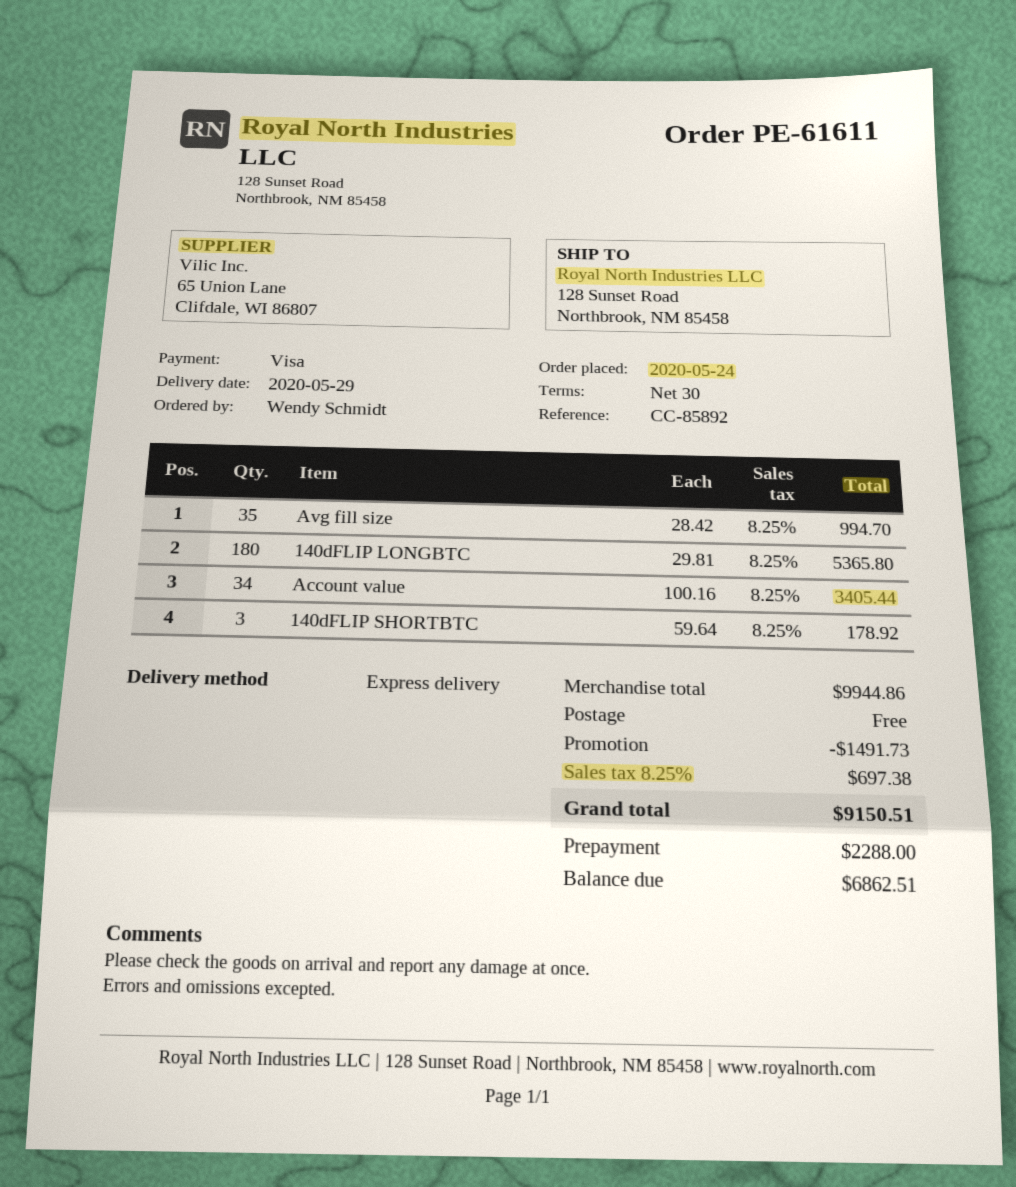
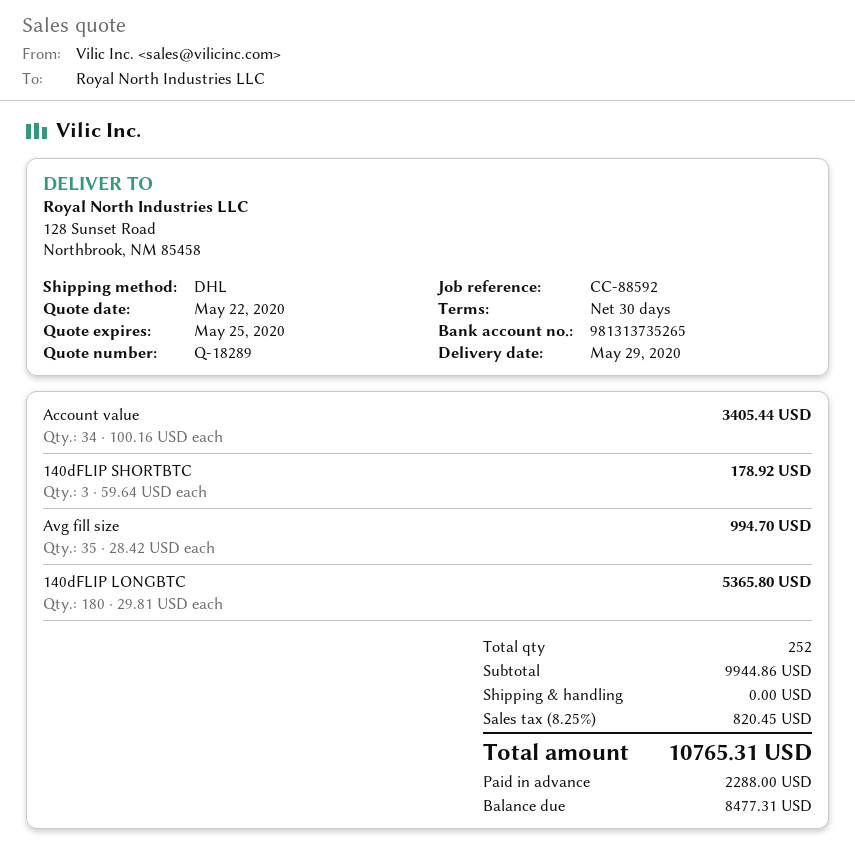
reference: CC-85892 -> CC-88592
shipping method: express -> DHL
discount: 1491.73 -> none
tax: 8.25% = 697.38 -> 8.25% = 820.45
total: 9150.51 -> 10765.31
balance: 6862.51 -> 8477.31

